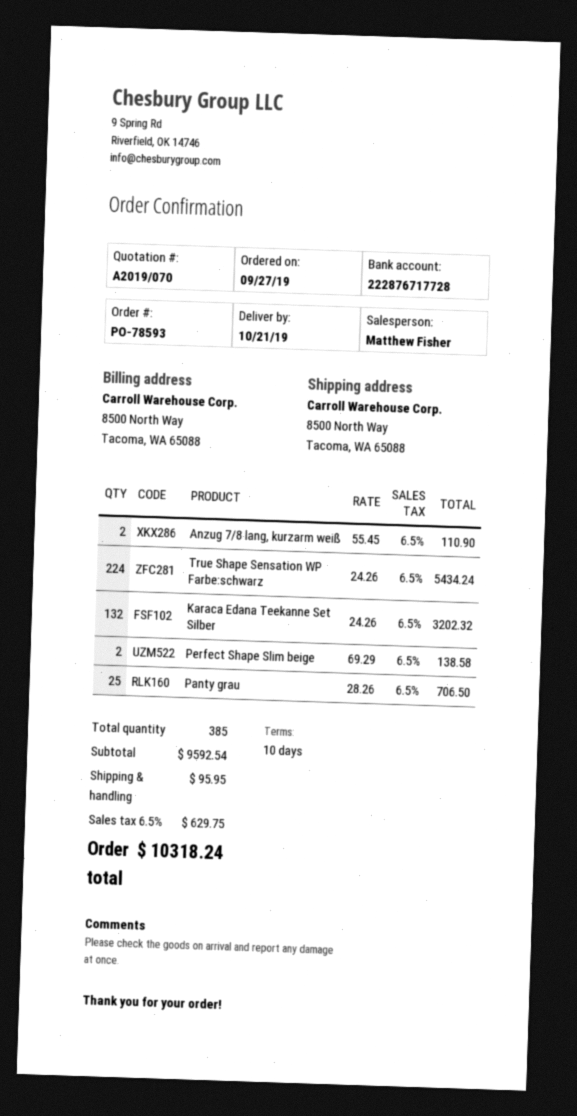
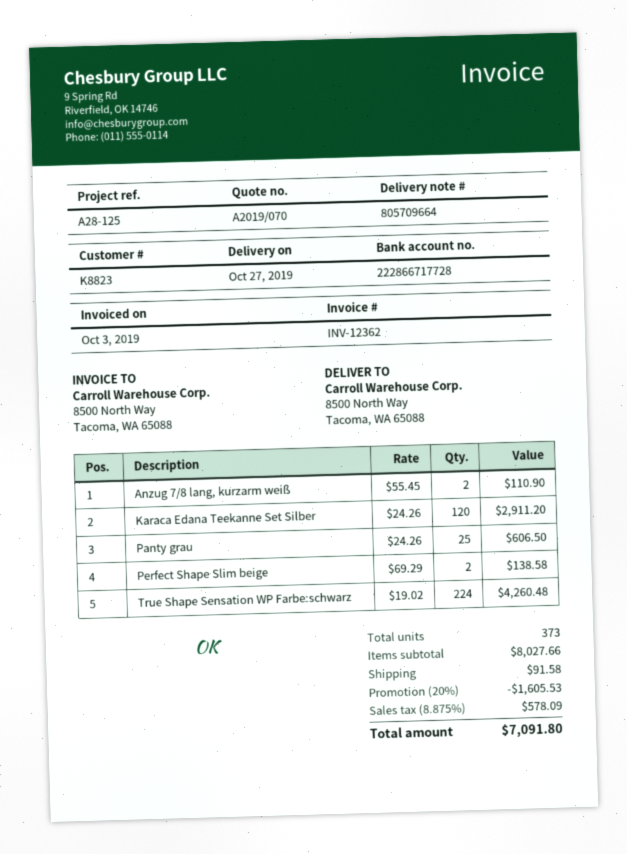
delivery date: 2019-10-21 -> 2019-10-27
bank account: 222876717728 -> 222866717728
True Shape Sensation WP Farbe:schwarz: 224 x 24.26 = 5434.24 -> 224 x 19.02 = 4260.48
Karaca Edana Teekanne Set Silber: 132 x 24.26 = 3202.32 -> 120 x 24.26 = 2911.20
Panty grau: 25 x 28.26 = 706.50 -> 25 x 24.26 = 606.50
total quantity: 385 -> 373
subtotal: 9592.54 -> 8027.66
discount: none -> 20% = 1605.53
shipping: 95.95 -> 91.58
tax: 6.5% = 629.75 -> 8.875% = 578.09
total: 10318.24 -> 7091.80

